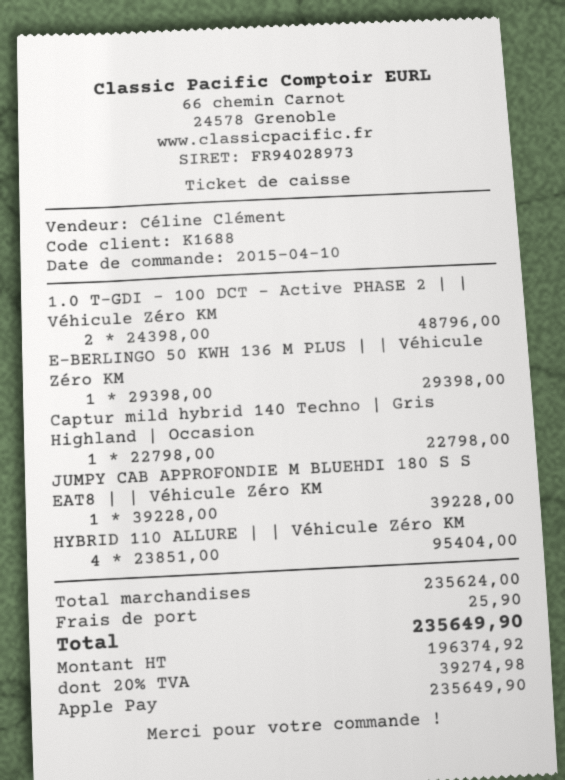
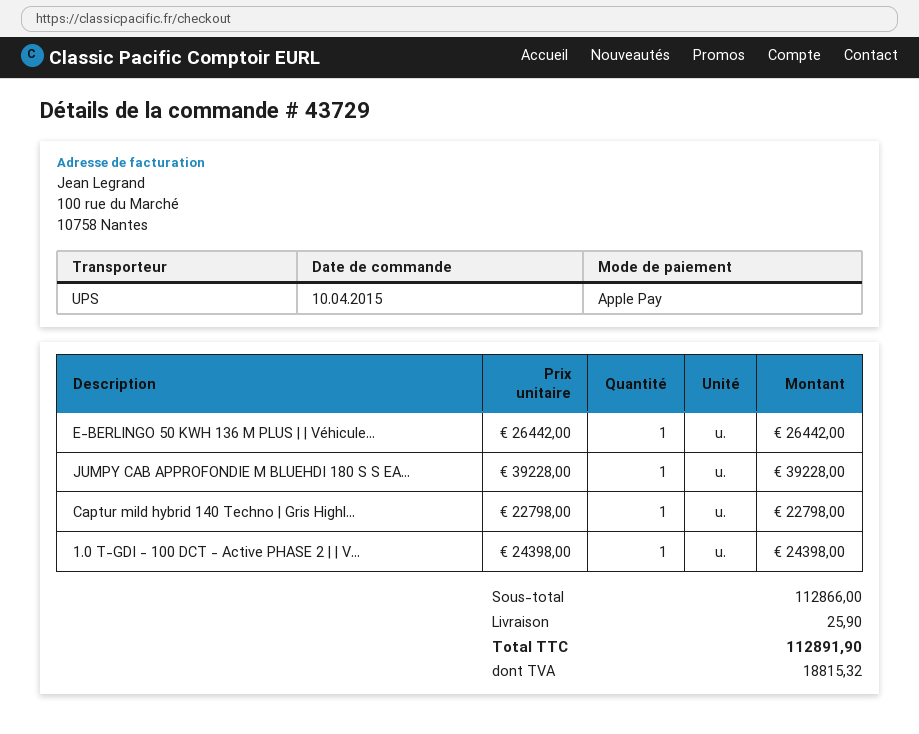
1.0 T-GDI - 100 DCT - Active PHASE 2 | | Véhicule Zéro KM: 2 x 24398.00 = 48796.00 -> 1 x 24398.00 = 24398.00
E-BERLINGO 50 KWH 136 M PLUS | | Véhicule Zéro KM: 1 x 29398.00 = 29398.00 -> 1 x 26442.00 = 26442.00
HYBRID 110 ALLURE | | Véhicule Zéro KM: 4 x 23851.00 = 95404.00 -> none
subtotal: 235624.00 -> 112866.00
tax: 39274.98 -> 18815.32
total: 235649.90 -> 112891.90

